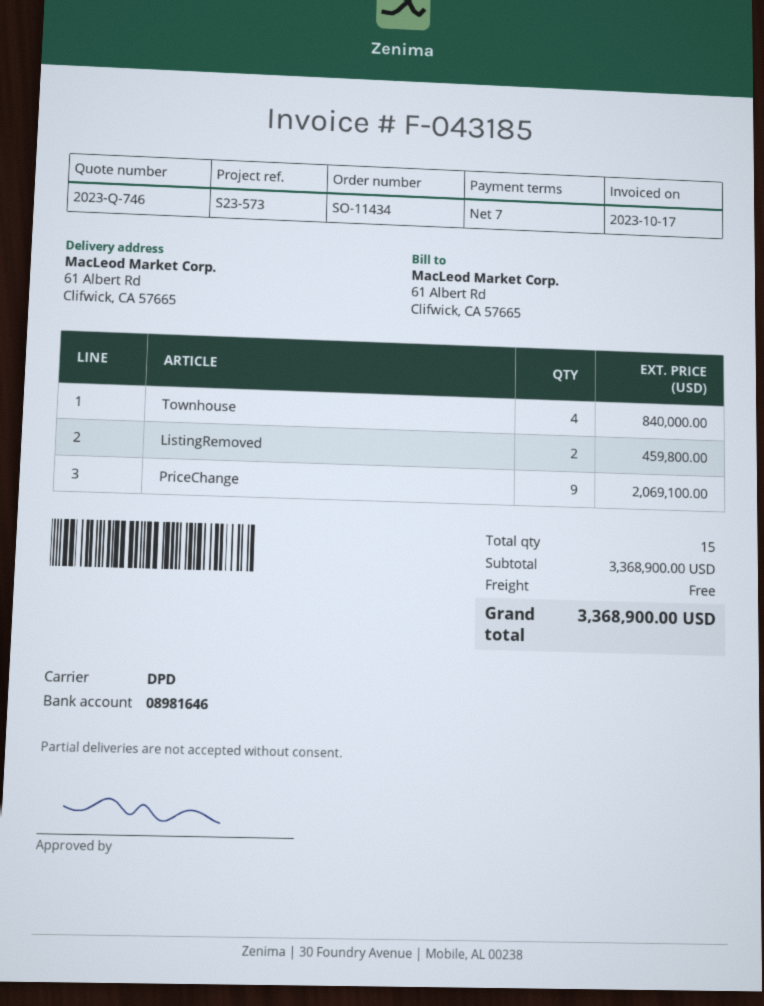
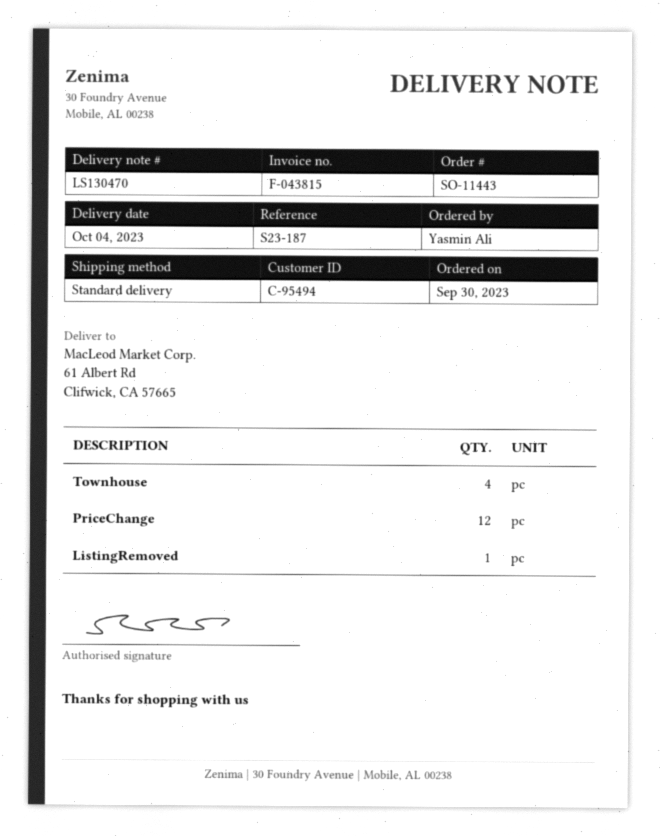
order number: SO-11434 -> SO-11443
invoice number: F-043185 -> F-043815
reference: S23-573 -> S23-187
shipping method: DPD -> standard
ListingRemoved: 2 -> 1
PriceChange: 9 -> 12

